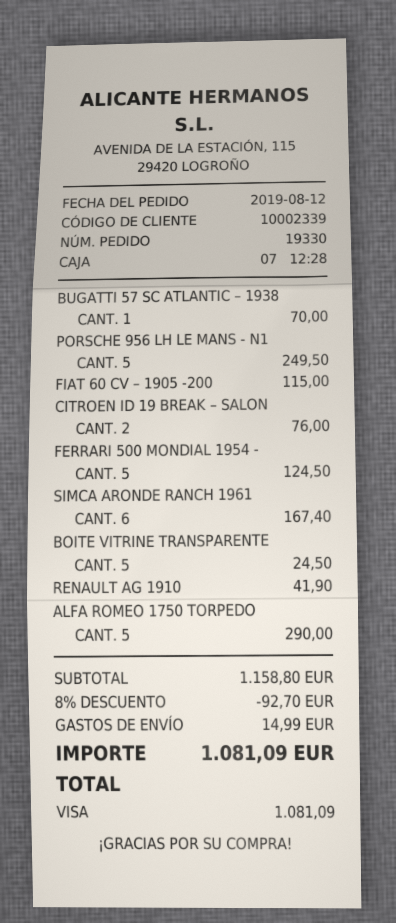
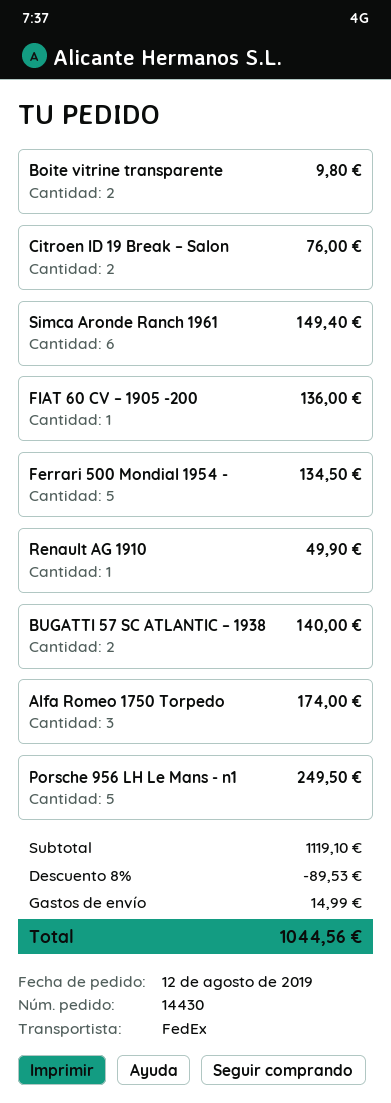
order number: 19330 -> 14430
BUGATTI 57 SC ATLANTIC – 1938: 1 for 70.00 -> 2 for 140.00
FIAT 60 CV – 1905 -200: 1 for 115.00 -> 1 for 136.00
FERRARI 500 MONDIAL 1954 -: 5 for 124.50 -> 5 for 134.50
SIMCA ARONDE RANCH 1961: 6 for 167.40 -> 6 for 149.40
BOITE VITRINE TRANSPARENTE: 5 for 24.50 -> 2 for 9.80
RENAULT AG 1910: 1 for 41.90 -> 1 for 49.90
ALFA ROMEO 1750 TORPEDO: 5 for 290.00 -> 3 for 174.00
subtotal: 1158.80 -> 1119.10
discount: 8% = 92.70 -> 8% = 89.53
total: 1081.09 -> 1044.56

